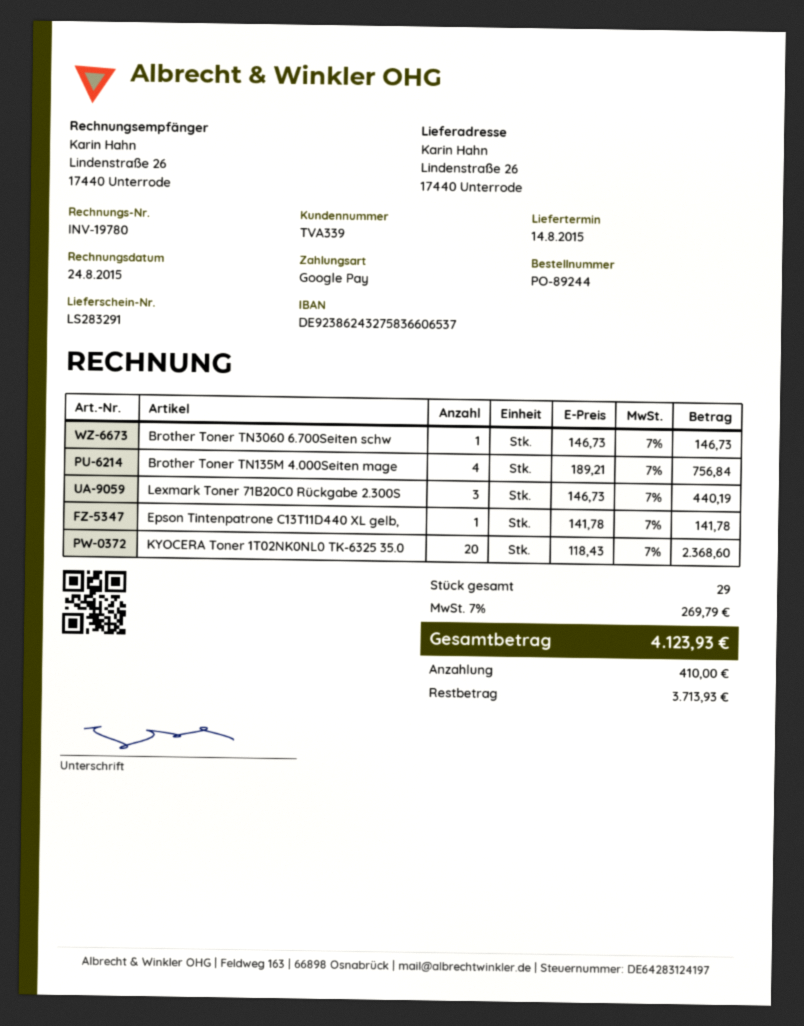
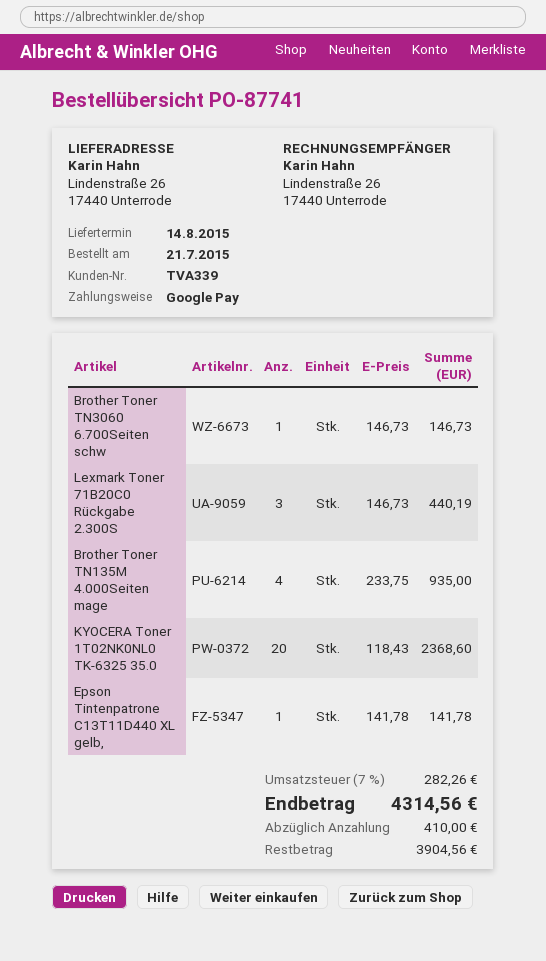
order number: PO-89244 -> PO-87741
Brother Toner TN135M 4.000Seiten mage: 4 x 189.21 = 756.84 -> 4 x 233.75 = 935.00
tax: 7% = 269.79 -> 7% = 282.26
total: 4123.93 -> 4314.56
balance: 3713.93 -> 3904.56

